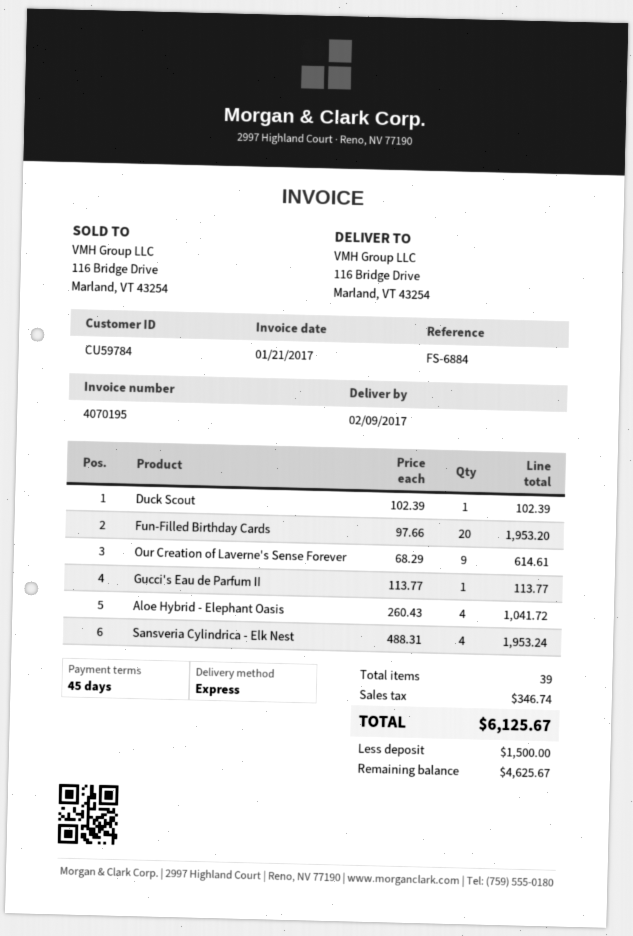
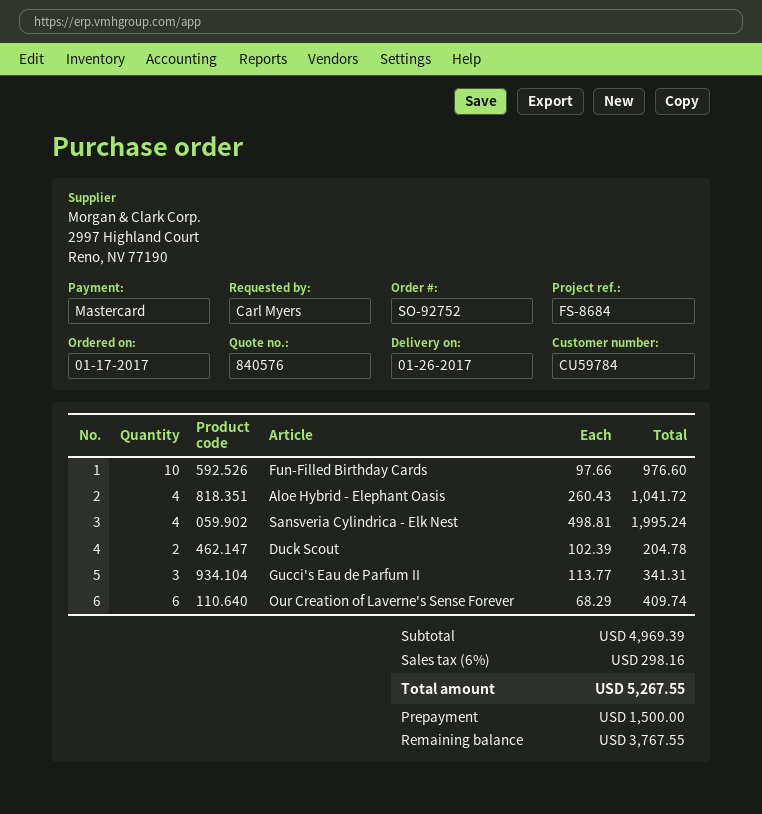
delivery date: 2017-02-09 -> 2017-01-26
reference: FS-6884 -> FS-8684
Duck Scout: 1 x 102.39 = 102.39 -> 2 x 102.39 = 204.78
Fun-Filled Birthday Cards: 20 x 97.66 = 1953.20 -> 10 x 97.66 = 976.60
Our Creation of Laverne's Sense Forever: 9 x 68.29 = 614.61 -> 6 x 68.29 = 409.74
Gucci's Eau de Parfum II: 1 x 113.77 = 113.77 -> 3 x 113.77 = 341.31
Sansveria Cylindrica - Elk Nest: 4 x 488.31 = 1953.24 -> 4 x 498.81 = 1995.24
tax: 346.74 -> 298.16
total: 6125.67 -> 5267.55
balance: 4625.67 -> 3767.55

